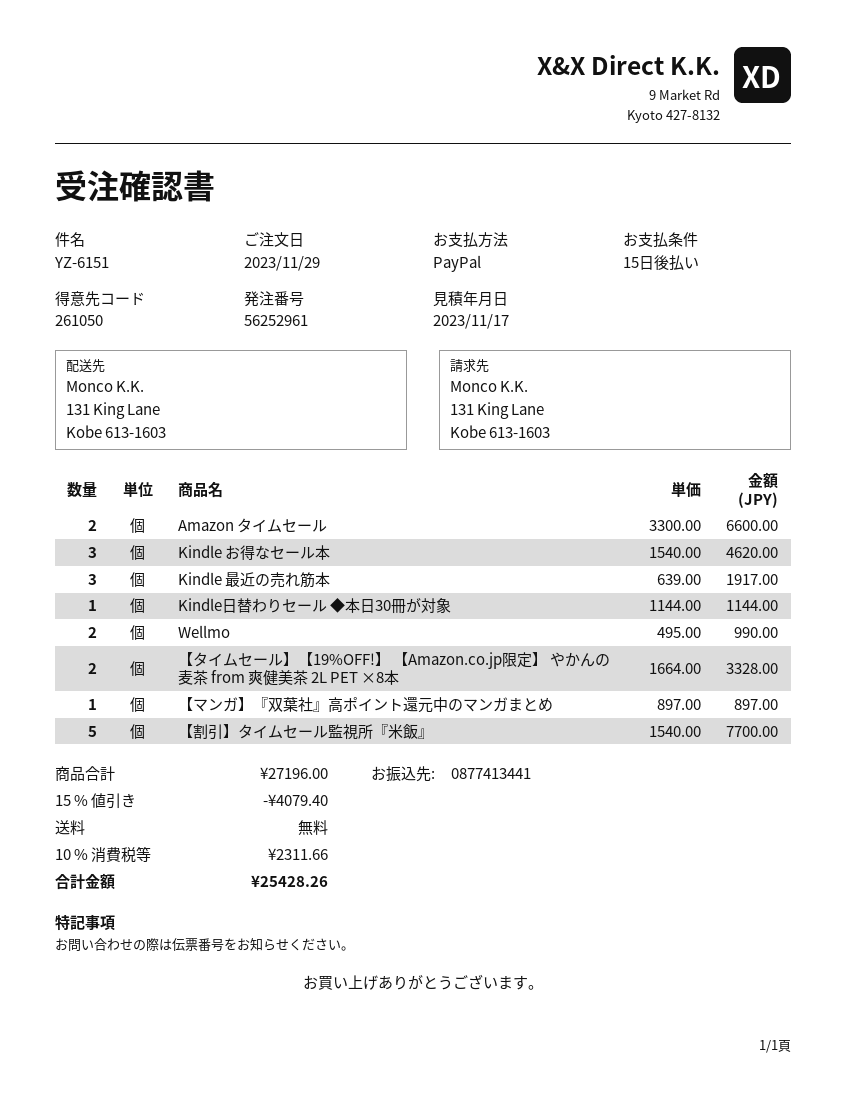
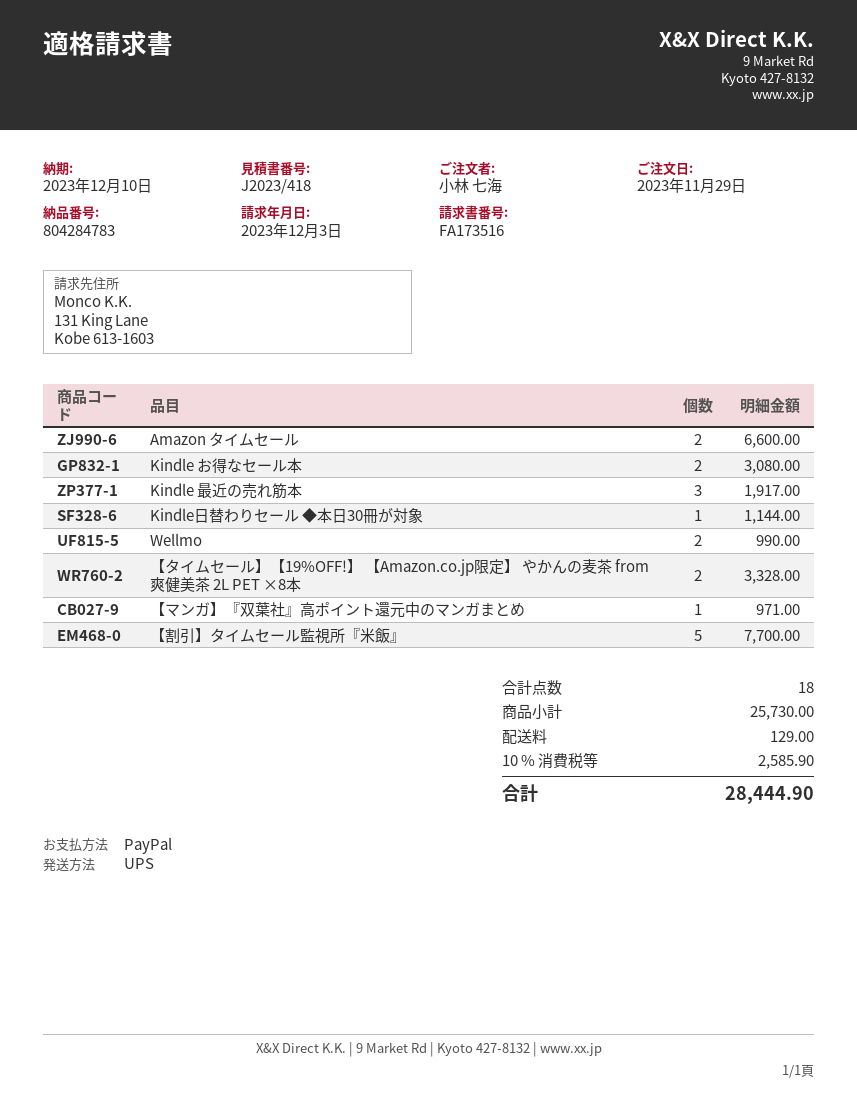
Kindle お得なセール本: 3 for 4620.00 -> 2 for 3080.00
【マンガ】『双葉社』高ポイント還元中のマンガまとめ: 1 for 897.00 -> 1 for 971.00
subtotal: 27196.00 -> 25730.00
discount: 15% = 4079.40 -> none
shipping: 0.00 -> 129.00
tax: 10% = 2311.66 -> 10% = 2585.90
total: 25428.26 -> 28444.90

